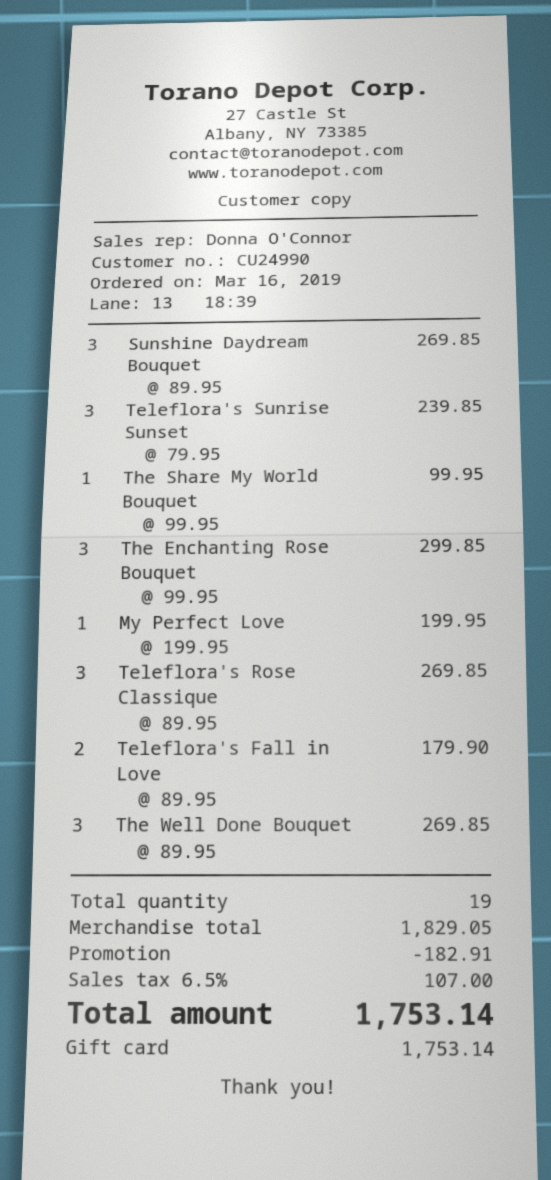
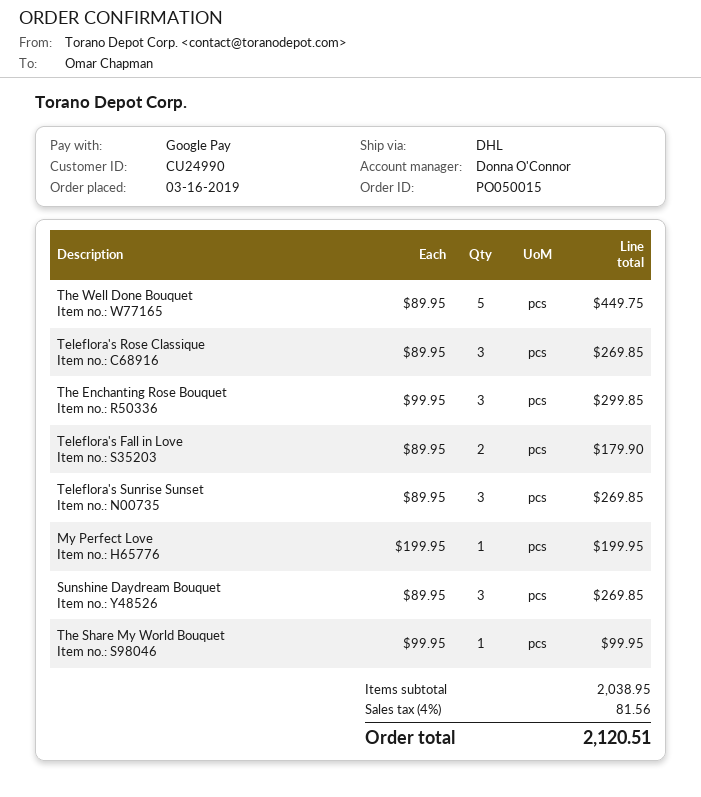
payment method: gift card -> Google Pay
Teleflora's Sunrise Sunset: 3 x 79.95 = 239.85 -> 3 x 89.95 = 269.85
The Well Done Bouquet: 3 x 89.95 = 269.85 -> 5 x 89.95 = 449.75
subtotal: 1829.05 -> 2038.95
discount: 182.91 -> none
tax: 6.5% = 107.00 -> 4% = 81.56
total: 1753.14 -> 2120.51

